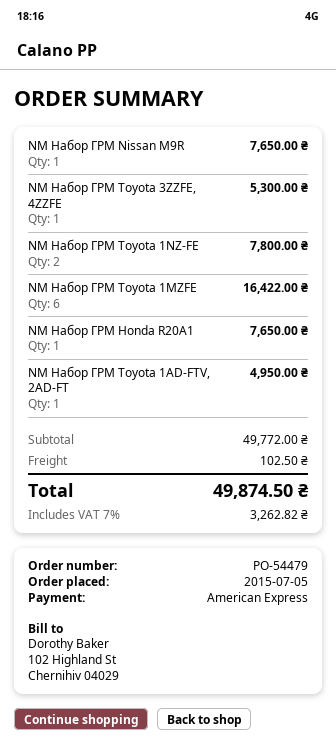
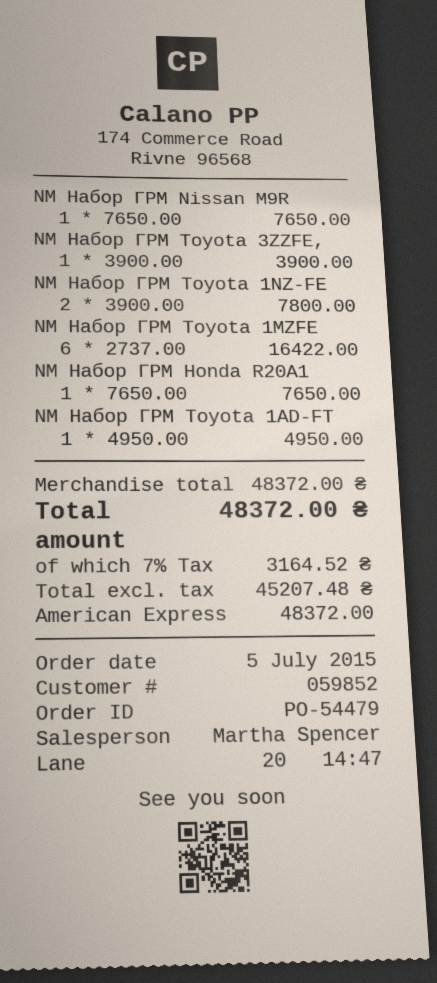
NM Набор ГРМ Toyota 3ZZFE, 4ZZFE: 1 for 5300.00 -> 1 for 3900.00
subtotal: 49772.00 -> 48372.00
shipping: 102.50 -> none
tax: 7% = 3262.82 -> 7% = 3164.52
total: 49874.50 -> 48372.00

